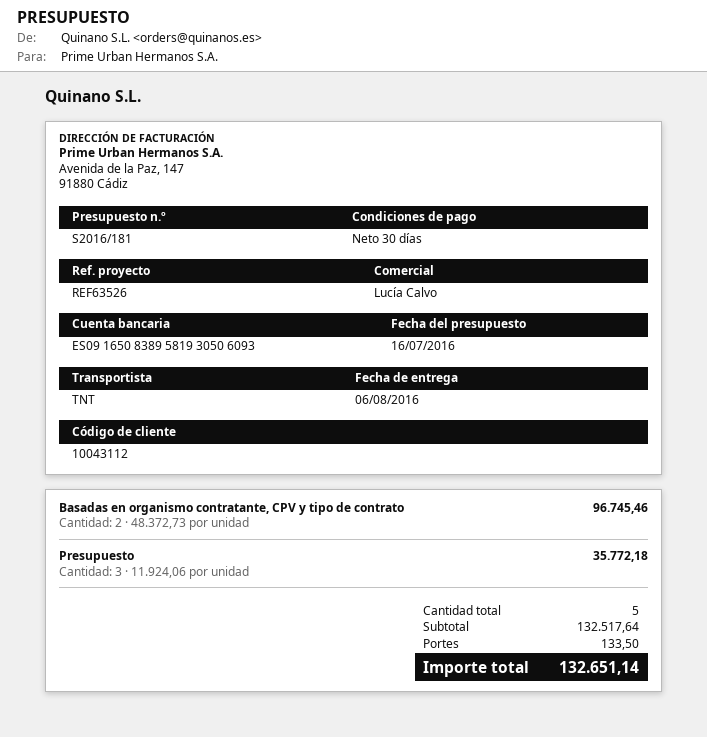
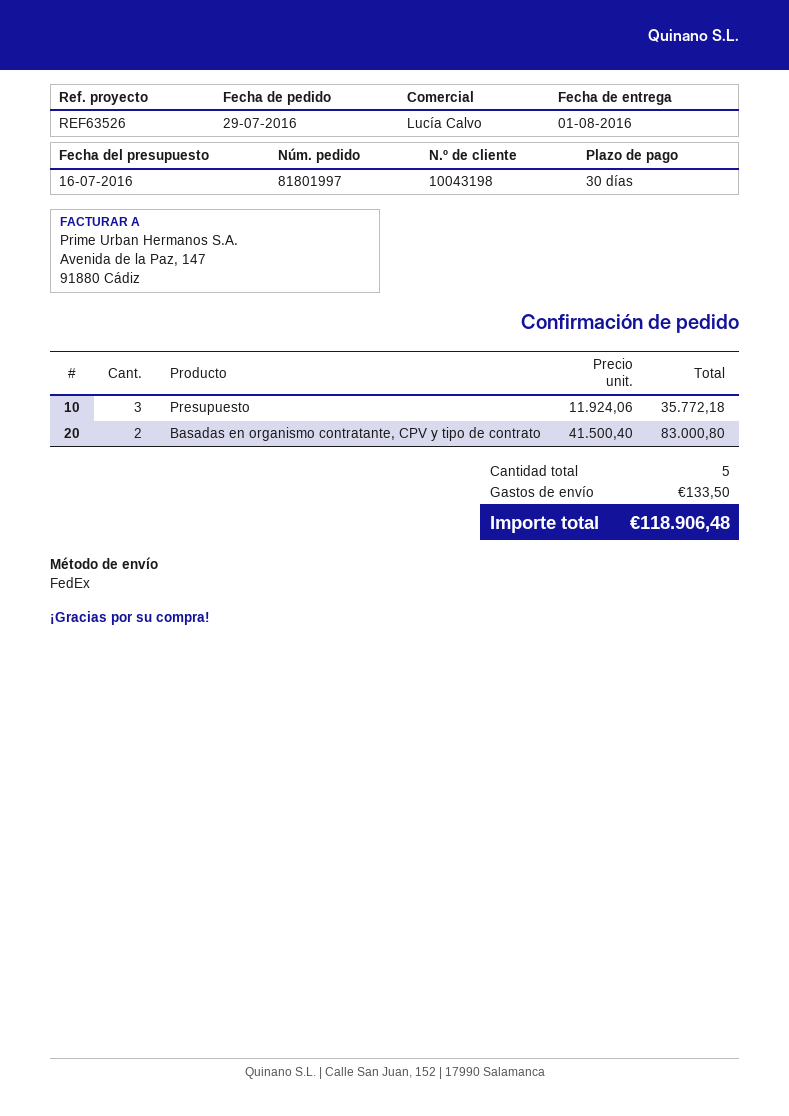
delivery date: 2016-08-06 -> 2016-08-01
customer number: 10043112 -> 10043198
shipping method: TNT -> FedEx
Basadas en organismo contratante, CPV y tipo de contrato: 2 x 48372.73 = 96745.46 -> 2 x 41500.40 = 83000.80
total: 132651.14 -> 118906.48

